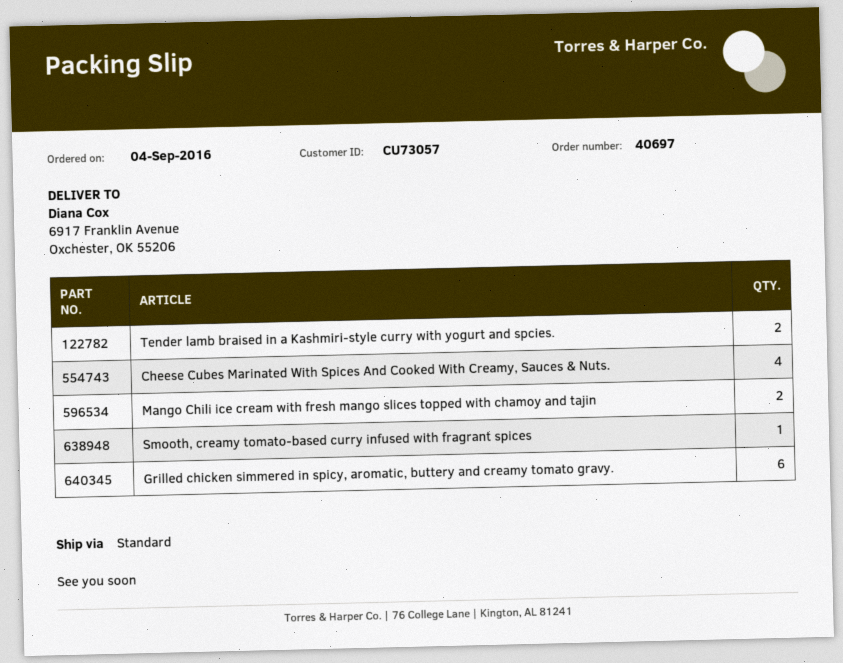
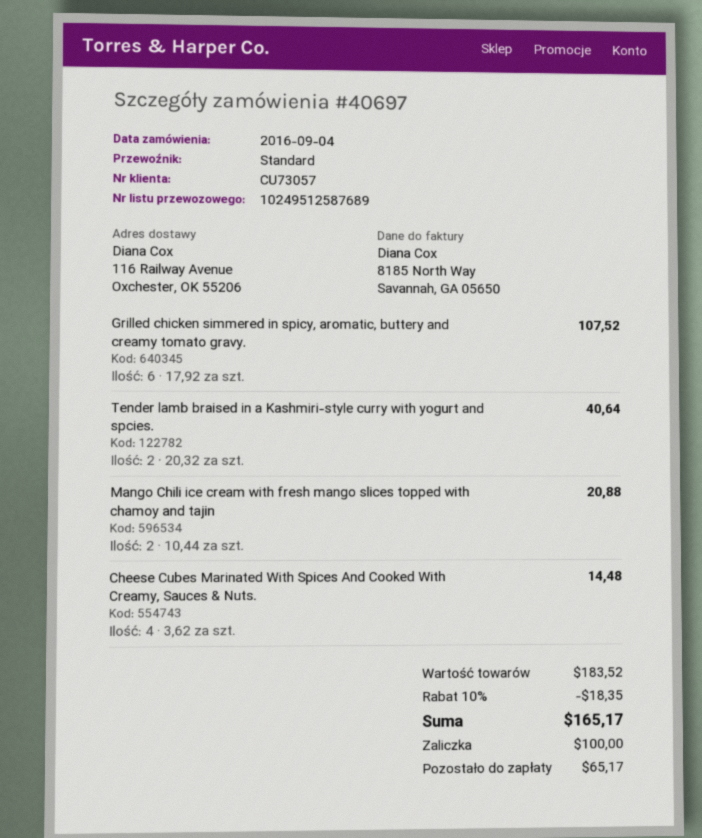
ship to: 6917 Franklin Avenue, Oxchester, OK 55206 -> 116 Railway Avenue, Oxchester, OK 55206
Smooth, creamy tomato-based curry infused with fragrant spices: 1 -> none

